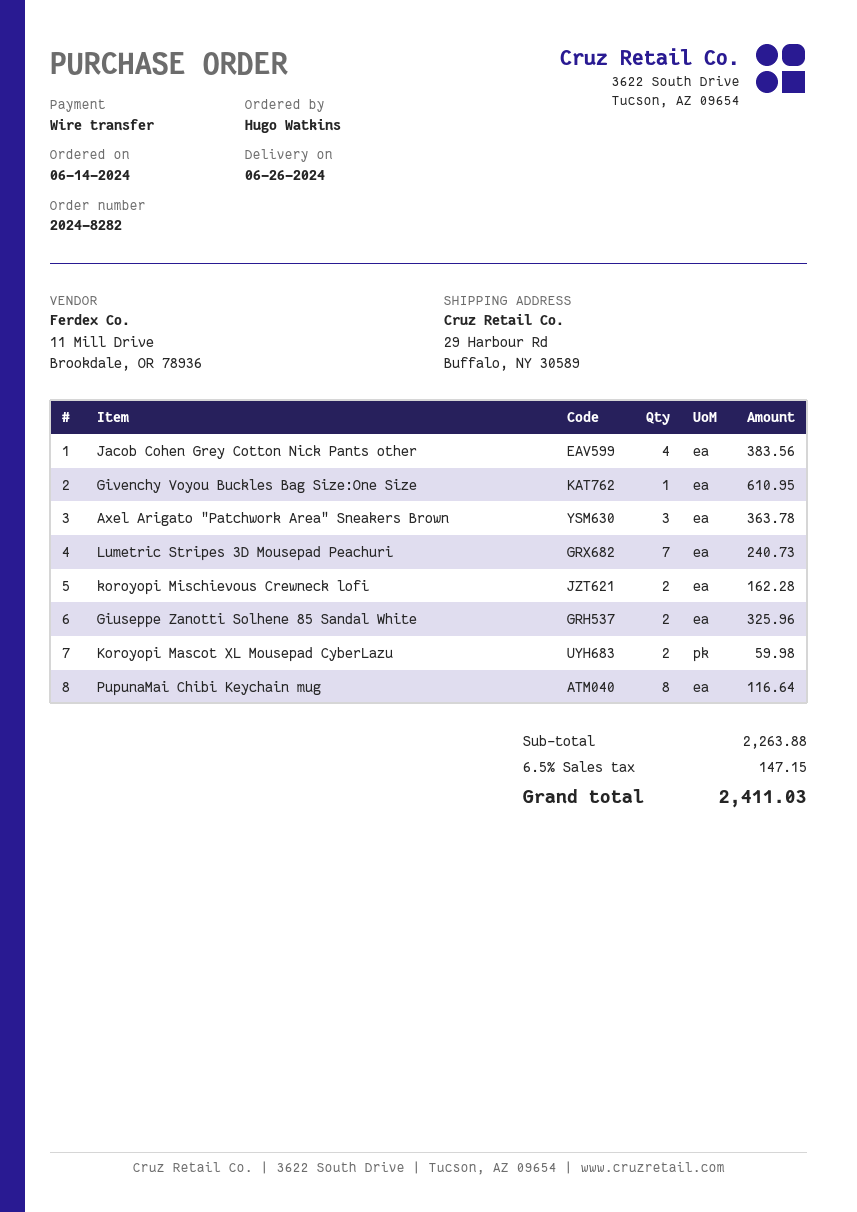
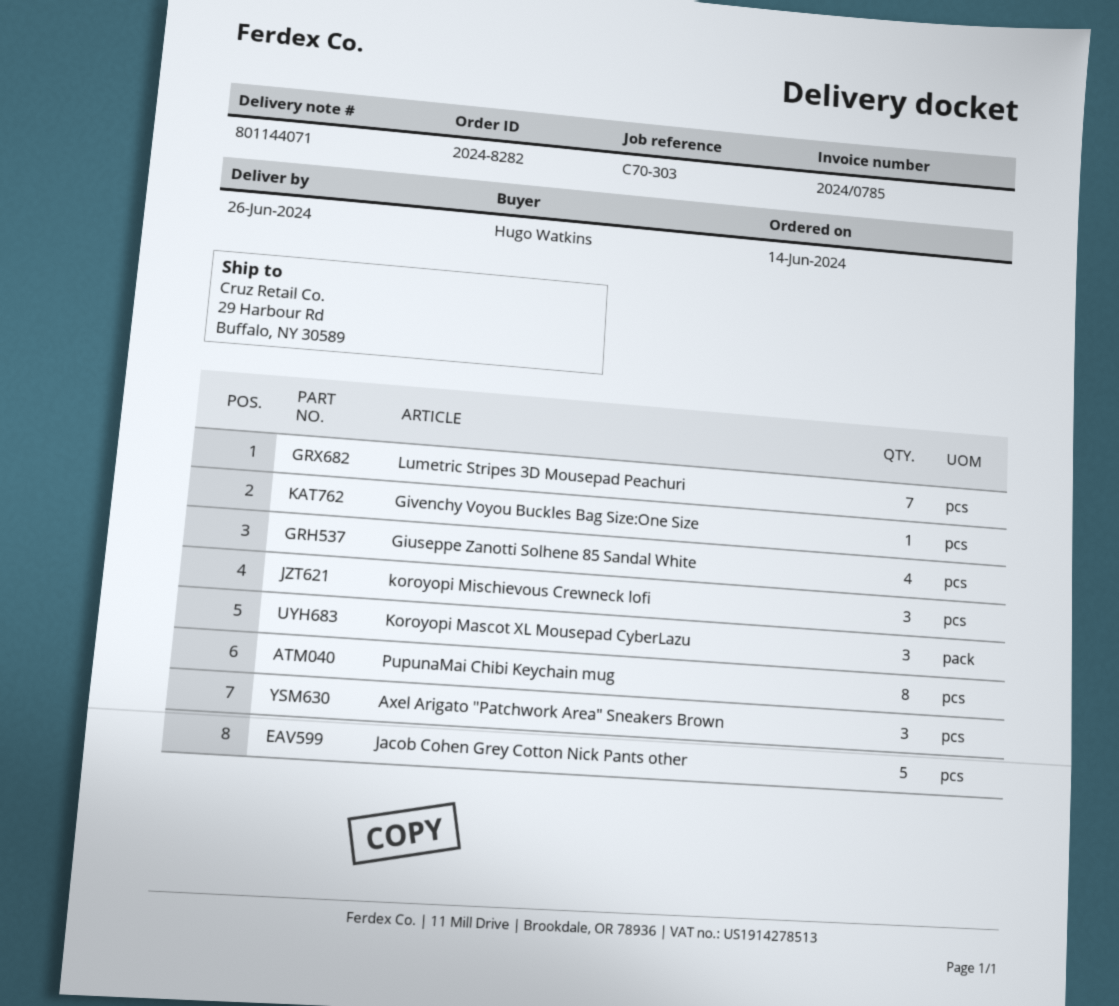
Jacob Cohen Grey Cotton Nick Pants other: 4 -> 5
koroyopi Mischievous Crewneck lofi: 2 -> 3
Giuseppe Zanotti Solhene 85 Sandal White: 2 -> 4
Koroyopi Mascot XL Mousepad CyberLazu: 2 -> 3

